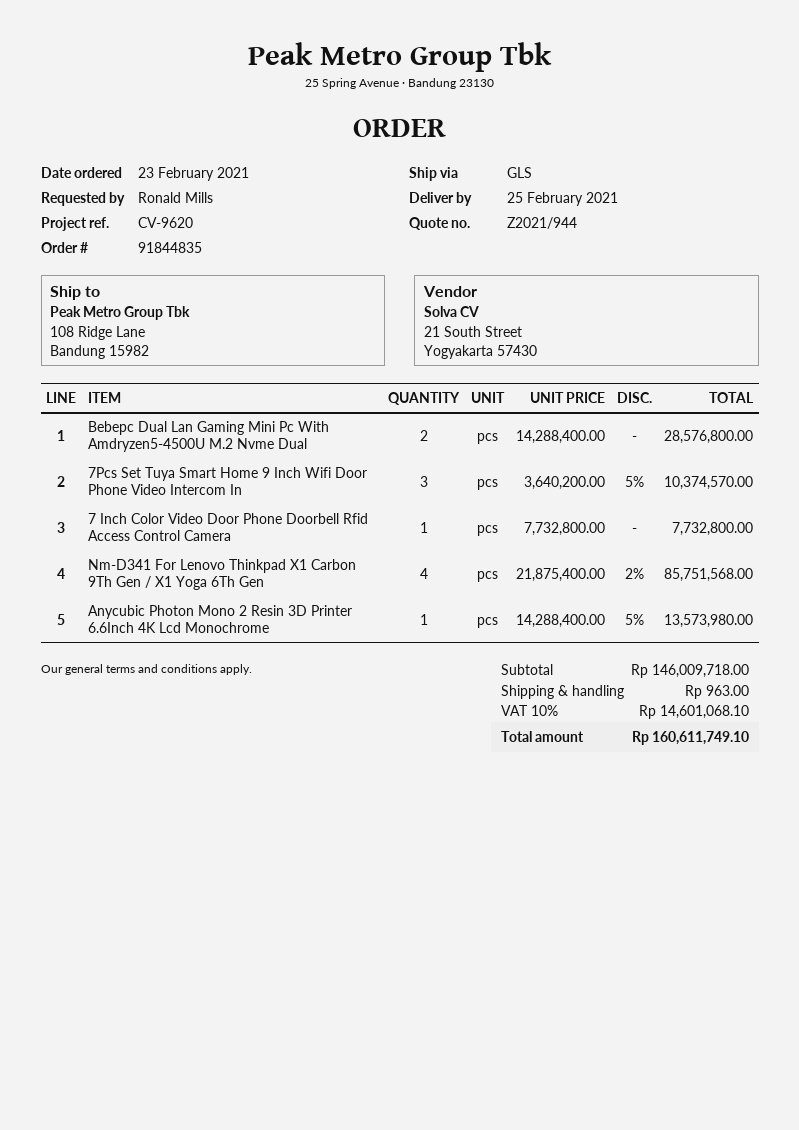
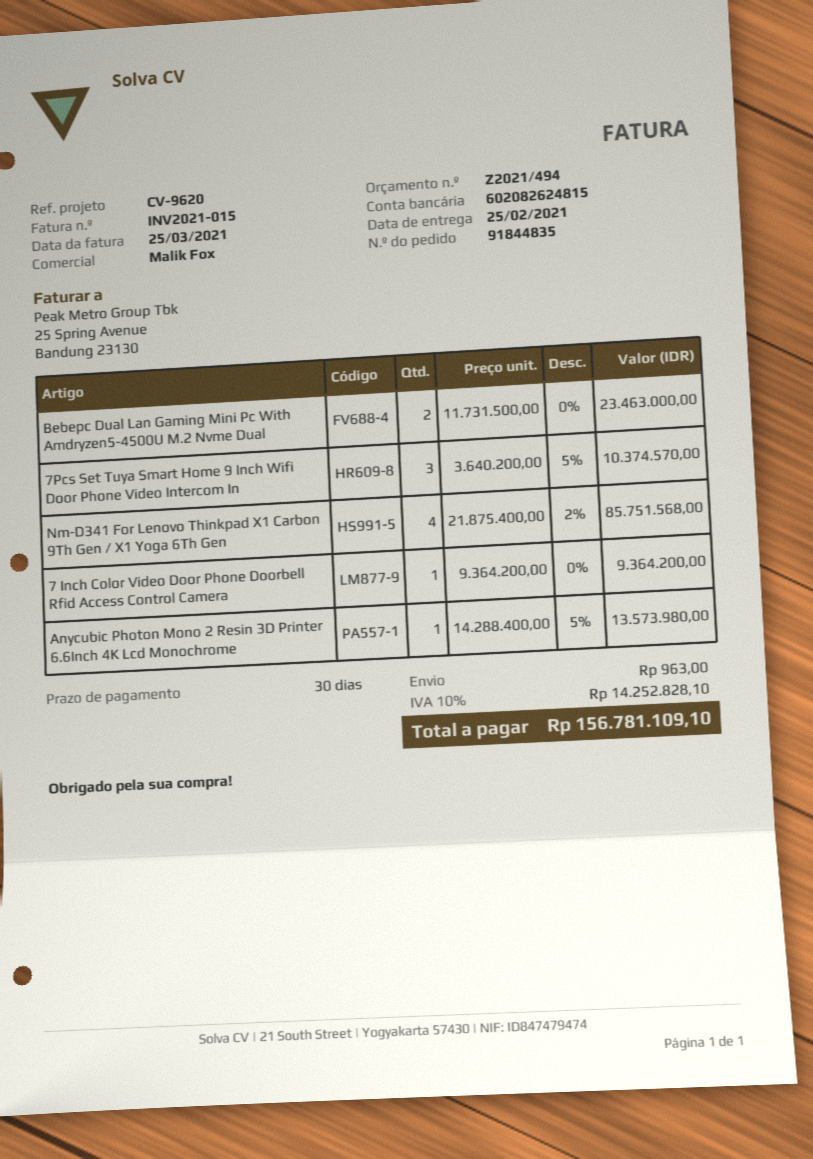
quote number: Z2021/944 -> Z2021/494
Bebepc Dual Lan Gaming Mini Pc With Amdryzen5-4500U M.2 Nvme Dual: 2 x 14288400.00 = 28576800.00 -> 2 x 11731500.00 = 23463000.00
7 Inch Color Video Door Phone Doorbell Rfid Access Control Camera: 1 x 7732800.00 = 7732800.00 -> 1 x 9364200.00 = 9364200.00
tax: 10% = 14601068.10 -> 10% = 14252828.10
total: 160611749.10 -> 156781109.10

